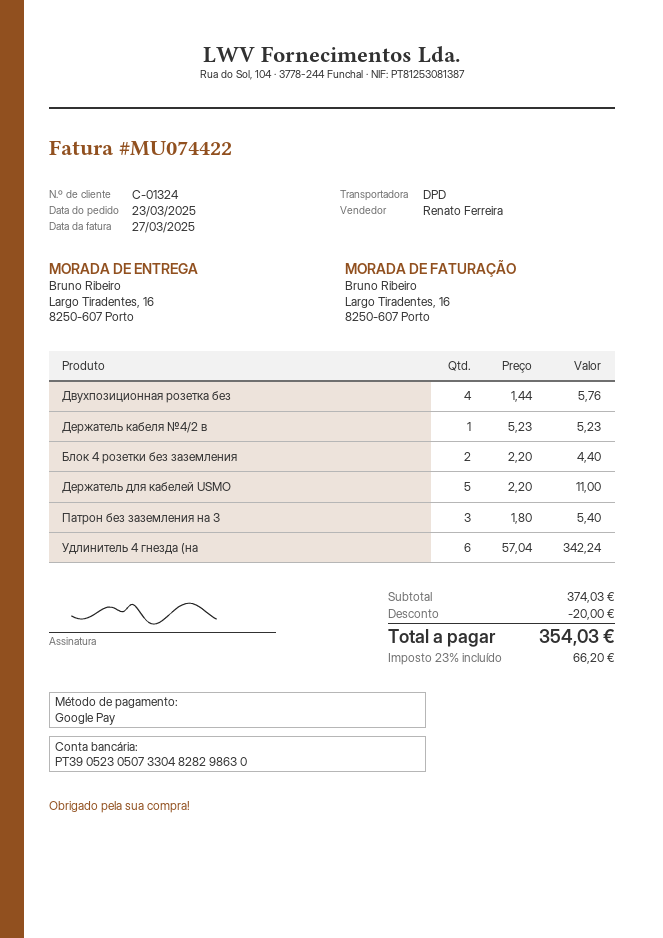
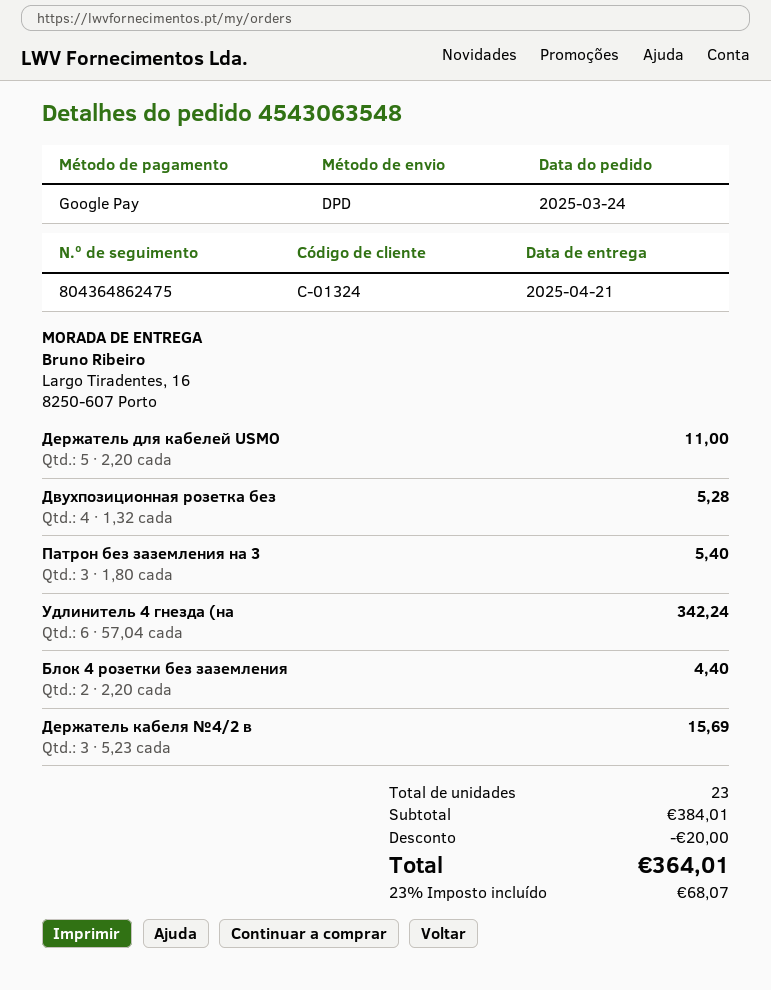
order date: 2025-03-23 -> 2025-03-24
Двухпозиционная розетка без: 4 x 1.44 = 5.76 -> 4 x 1.32 = 5.28
Держатель кабеля №4/2 в: 1 x 5.23 = 5.23 -> 3 x 5.23 = 15.69
subtotal: 374.03 -> 384.01
tax: 23% = 66.20 -> 23% = 68.07
total: 354.03 -> 364.01

